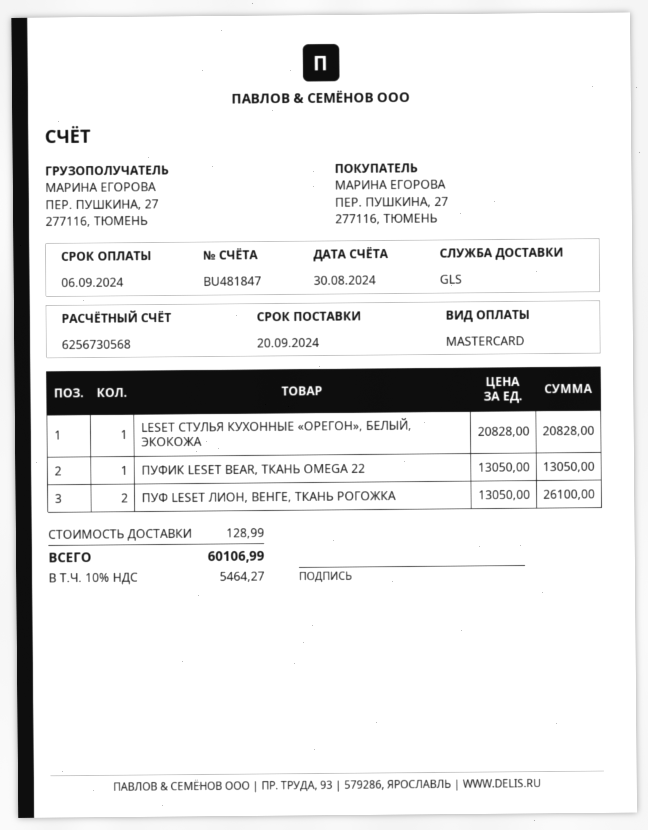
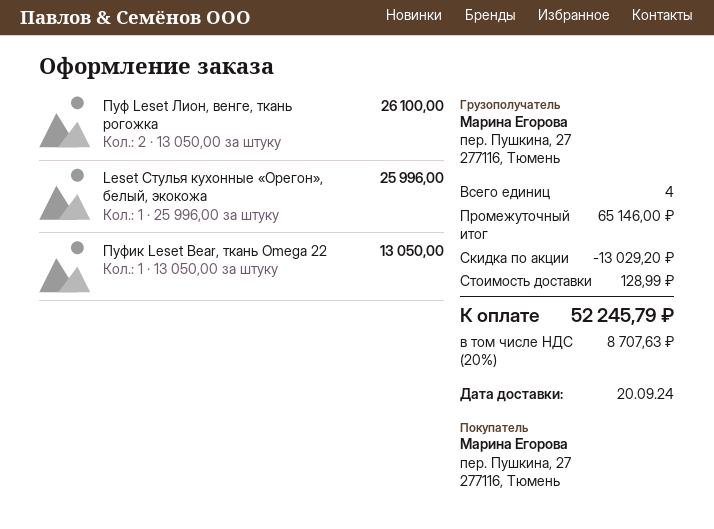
LESET СТУЛЬЯ КУХОННЫЕ «ОРЕГОН», БЕЛЫЙ, ЭКОКОЖА: 1 x 20828.00 = 20828.00 -> 1 x 25996.00 = 25996.00
discount: none -> 13029.20
tax: 10% = 5464.27 -> 20% = 8707.63
total: 60106.99 -> 52245.79

